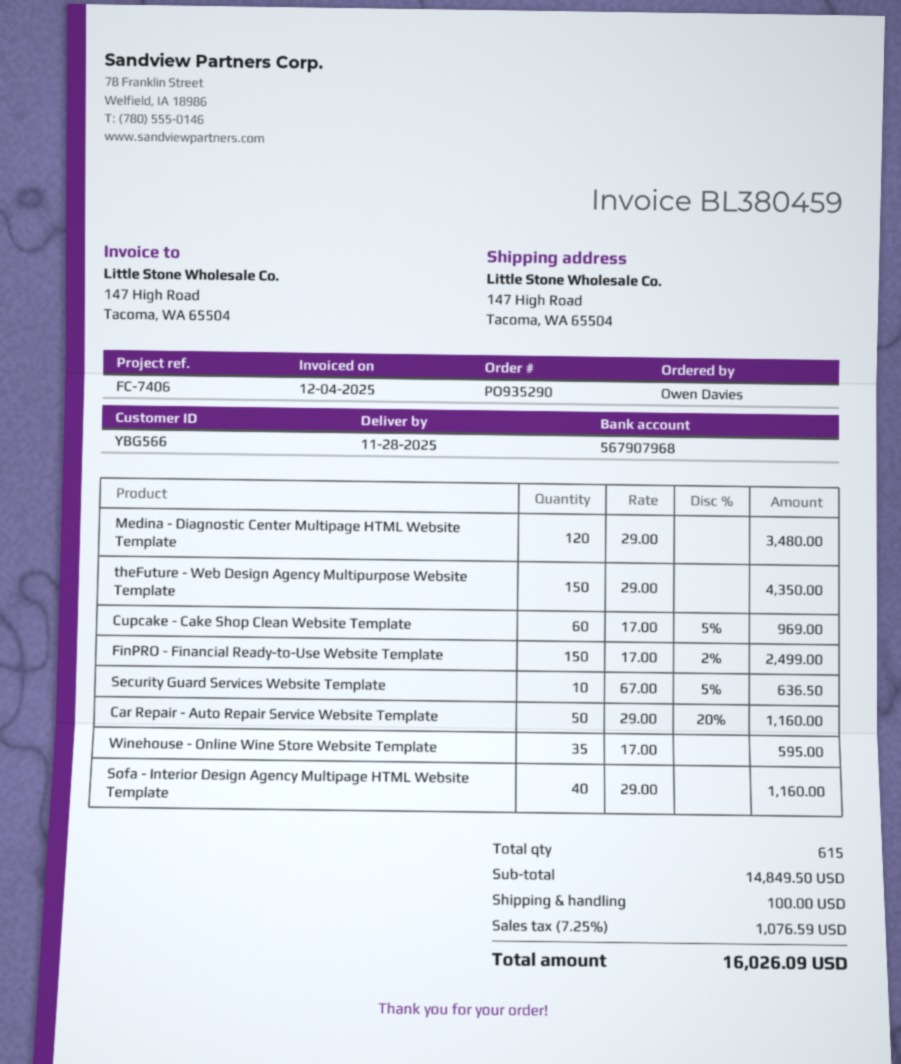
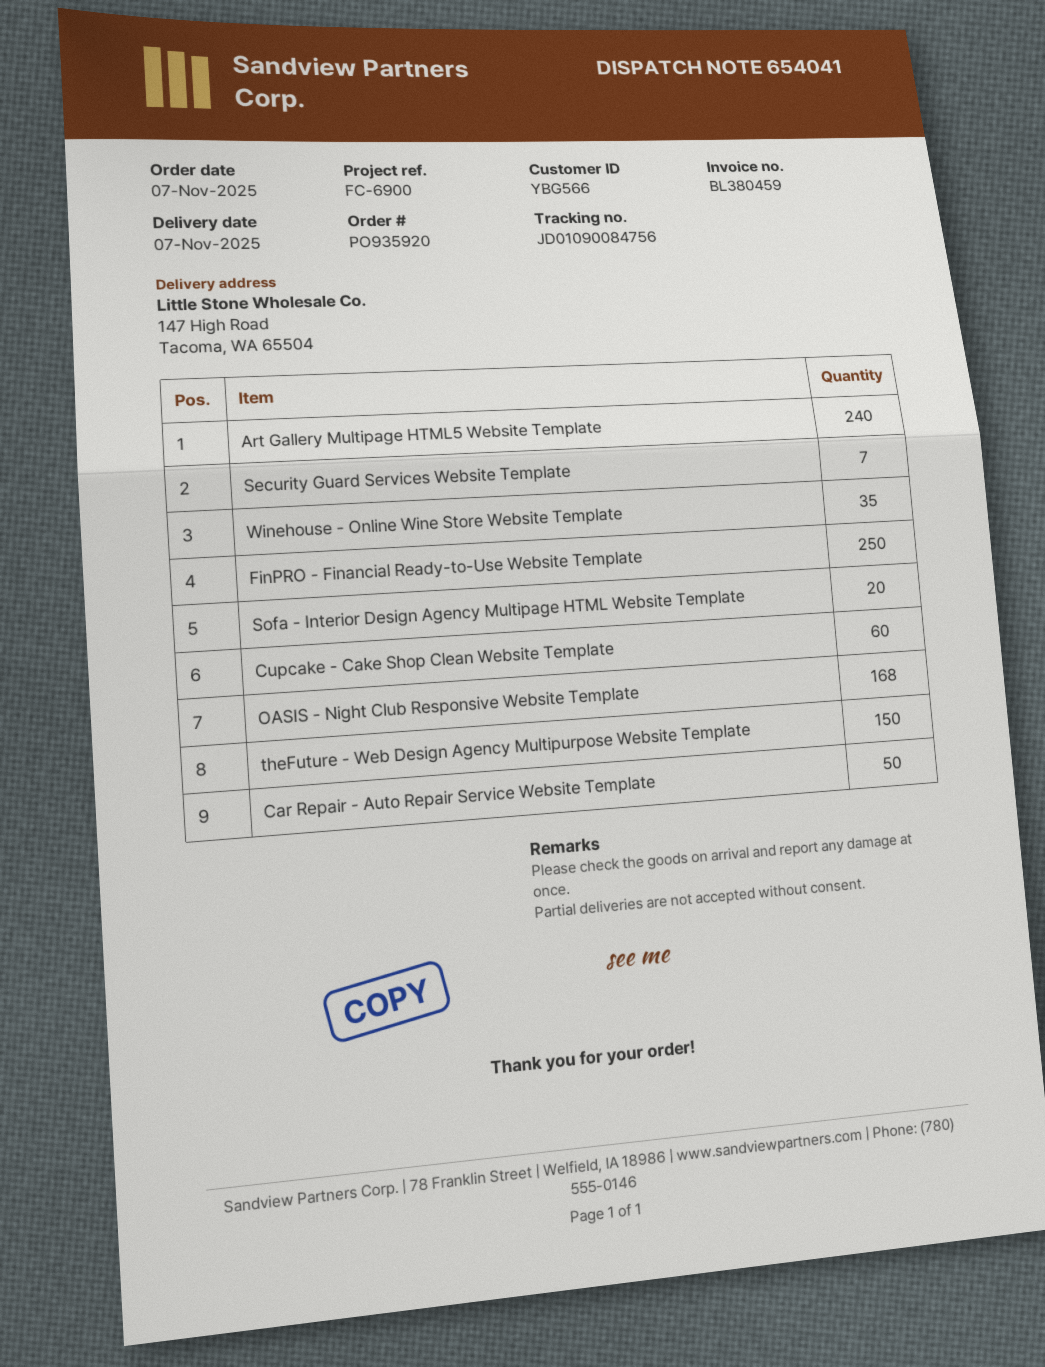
order number: PO935290 -> PO935920
delivery date: 2025-11-28 -> 2025-11-07
reference: FC-7406 -> FC-6900
Medina - Diagnostic Center Multipage HTML Website Template: 120 -> none
FinPRO - Financial Ready-to-Use Website Template: 150 -> 250
Security Guard Services Website Template: 10 -> 7
Sofa - Interior Design Agency Multipage HTML Website Template: 40 -> 20
Art Gallery Multipage HTML5 Website Template: none -> 240
OASIS - Night Club Responsive Website Template: none -> 168

